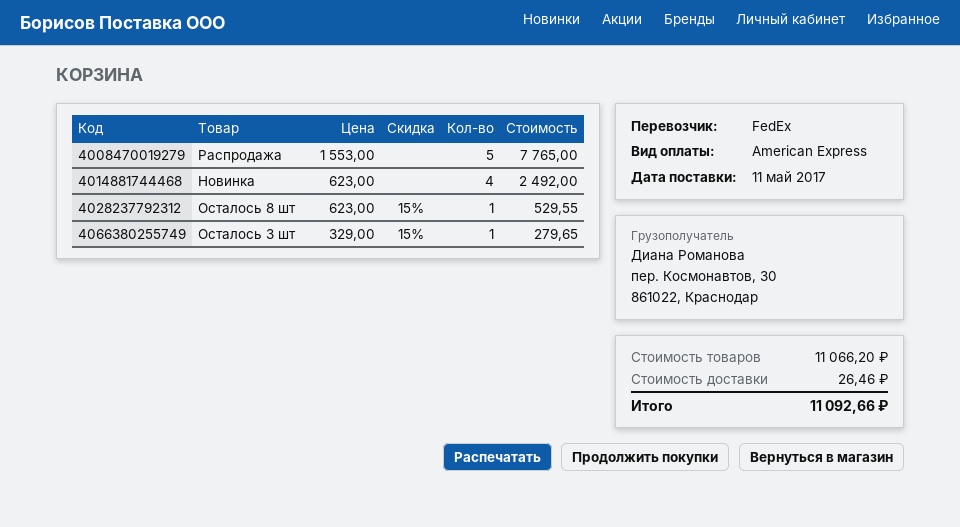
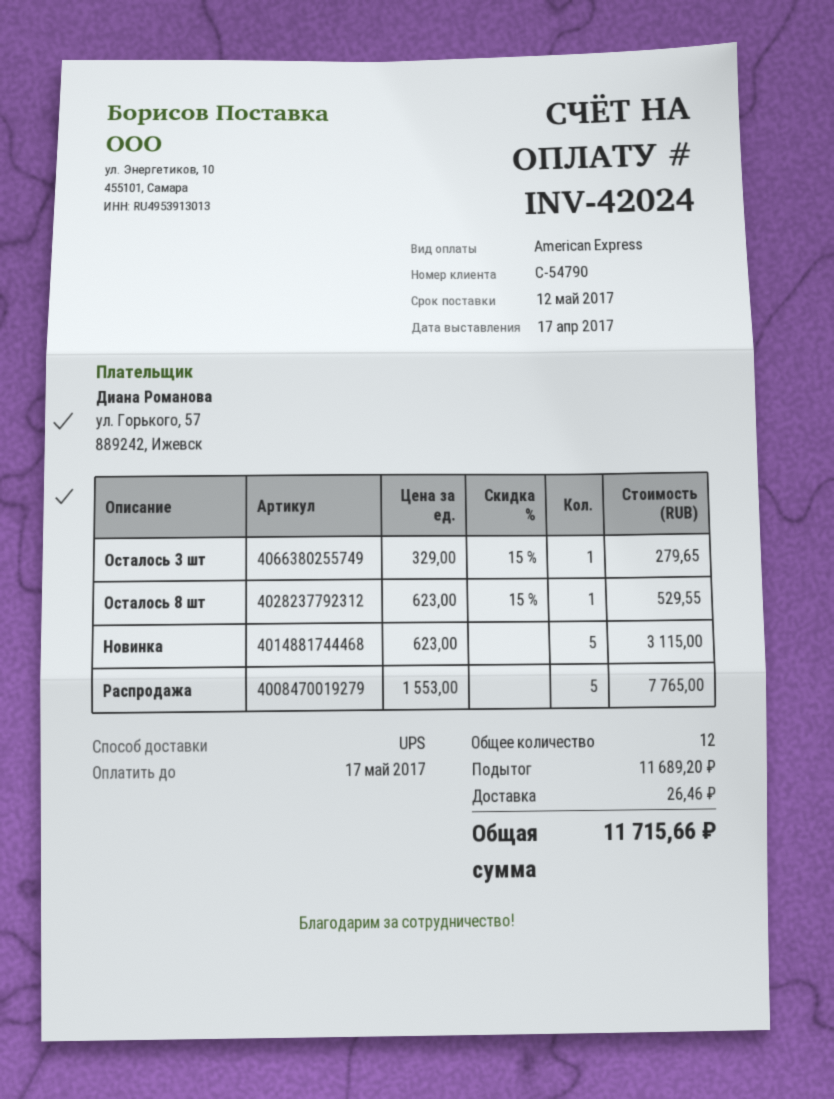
delivery date: 2017-05-11 -> 2017-05-12
shipping method: FedEx -> UPS
Новинка: 4 x 623.00 = 2492.00 -> 5 x 623.00 = 3115.00
subtotal: 11066.20 -> 11689.20
total: 11092.66 -> 11715.66

